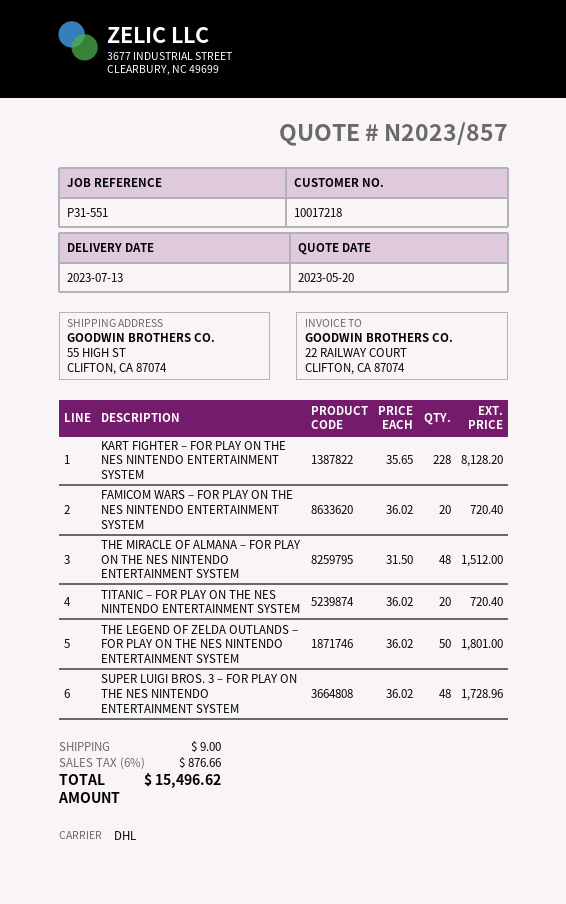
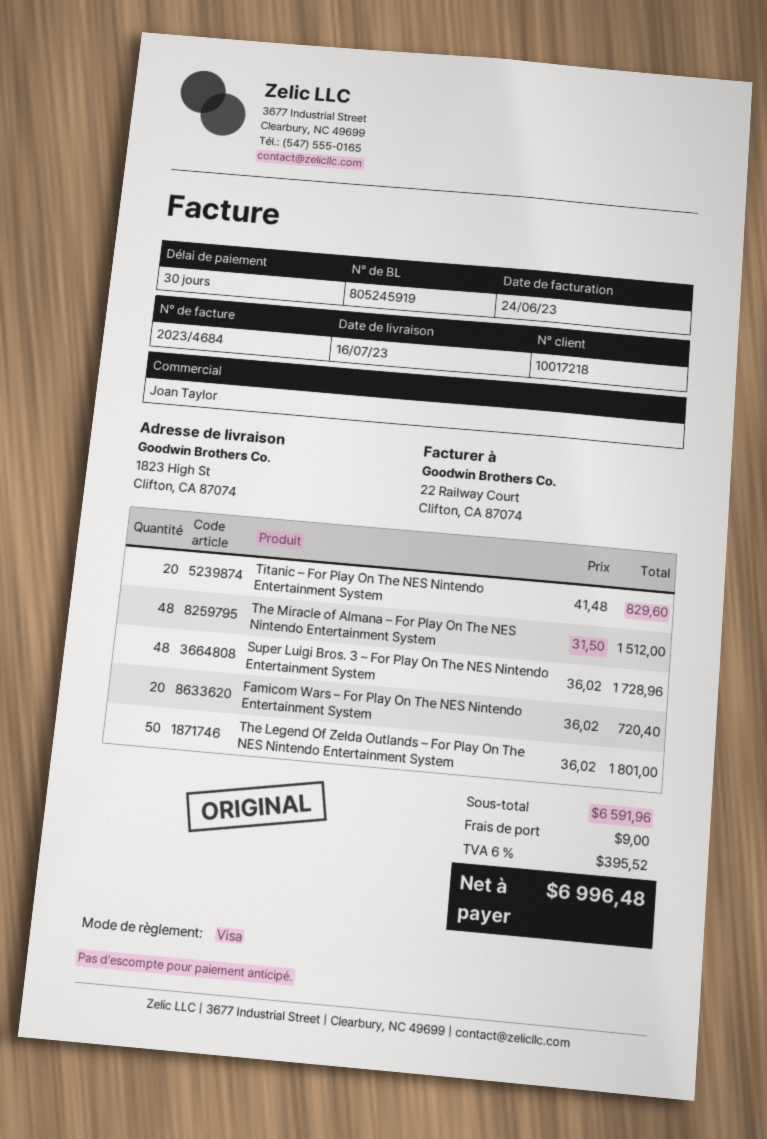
delivery date: 2023-07-13 -> 2023-07-16
ship to: 55 HIGH ST, CLIFTON, CA 87074 -> 1823 High St, Clifton, CA 87074
KART FIGHTER – FOR PLAY ON THE NES NINTENDO ENTERTAINMENT SYSTEM: 228 x 35.65 = 8128.20 -> none
TITANIC – FOR PLAY ON THE NES NINTENDO ENTERTAINMENT SYSTEM: 20 x 36.02 = 720.40 -> 20 x 41.48 = 829.60
tax: 6% = 876.66 -> 6% = 395.52
total: 15496.62 -> 6996.48

